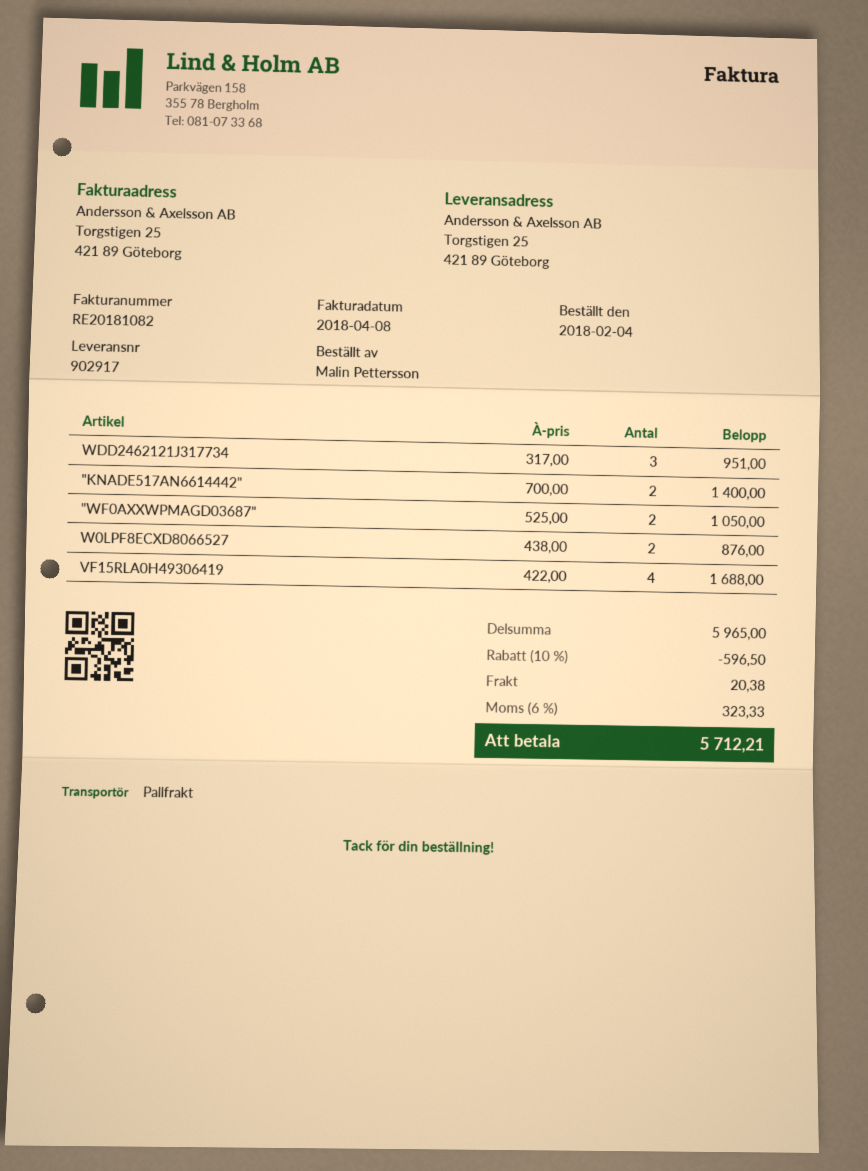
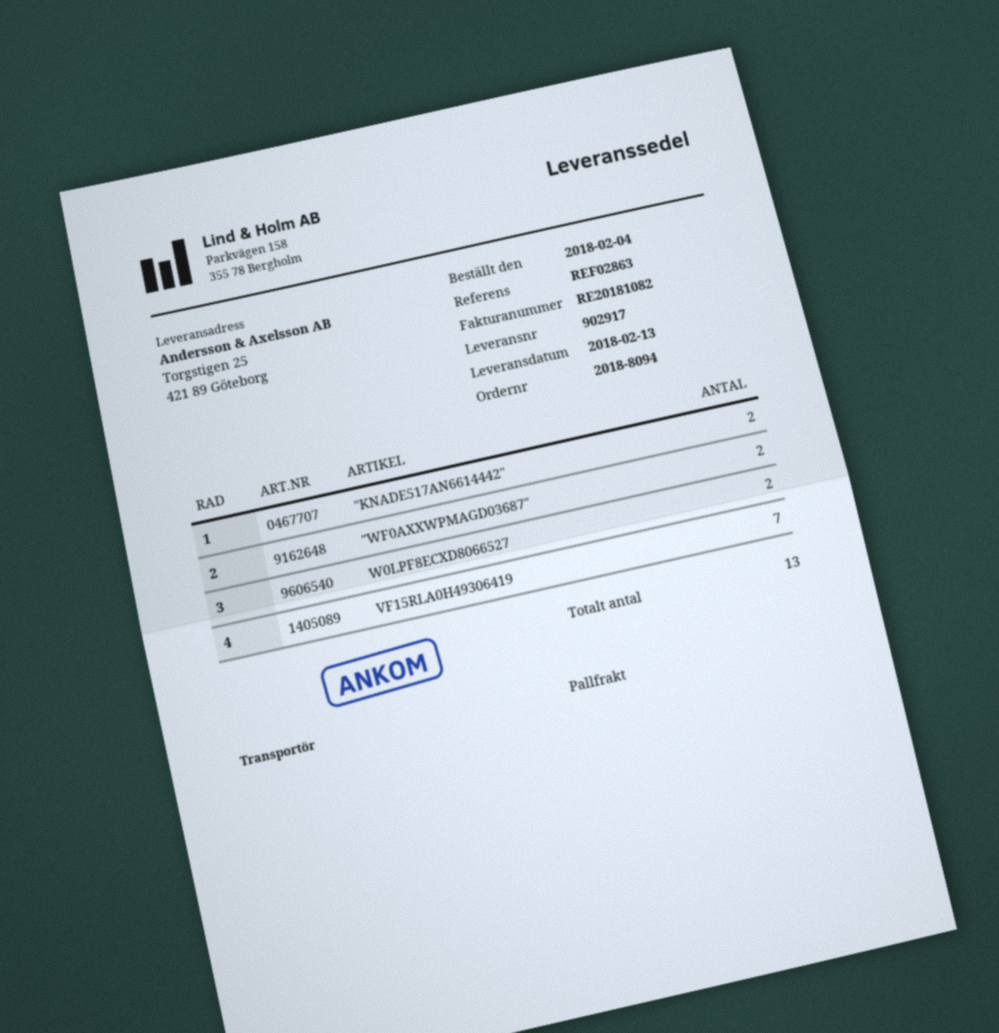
WDD2462121J317734: 3 -> none
VF15RLA0H49306419: 4 -> 7

